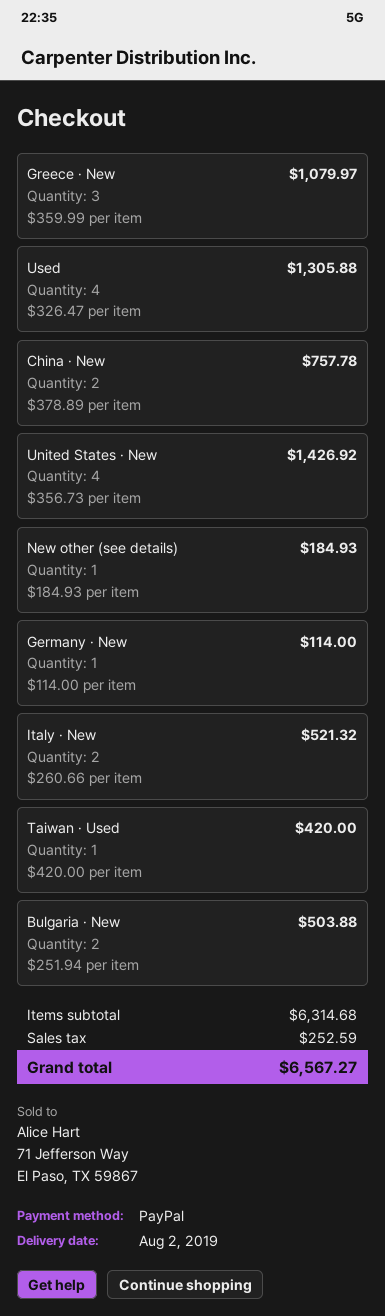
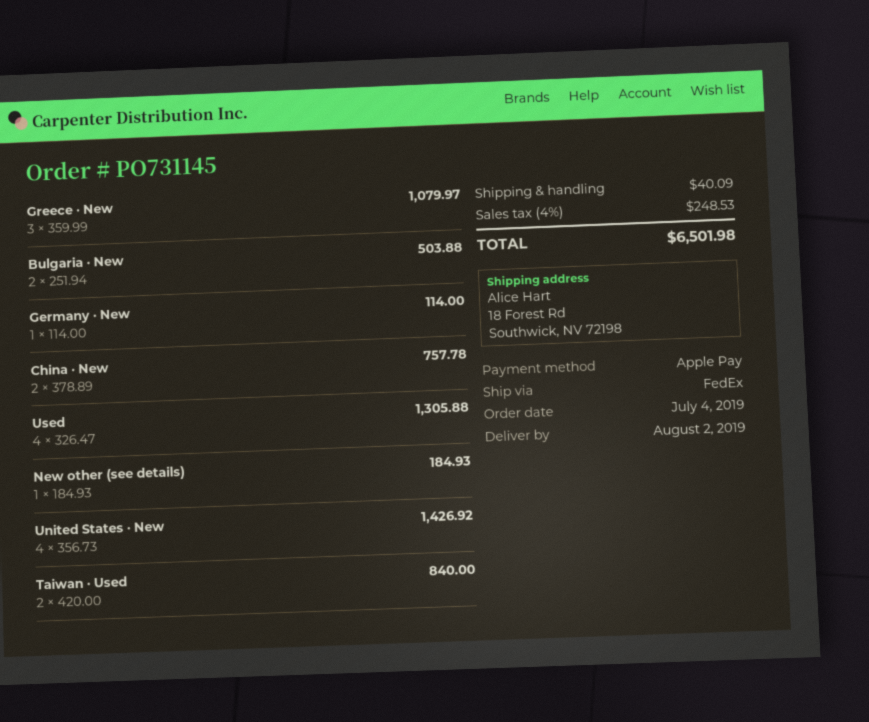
payment method: PayPal -> Apple Pay
Italy · New: 2 x 260.66 = 521.32 -> none
Taiwan · Used: 1 x 420.00 = 420.00 -> 2 x 420.00 = 840.00
shipping: none -> 40.09
tax: 252.59 -> 248.53
total: 6567.27 -> 6501.98

